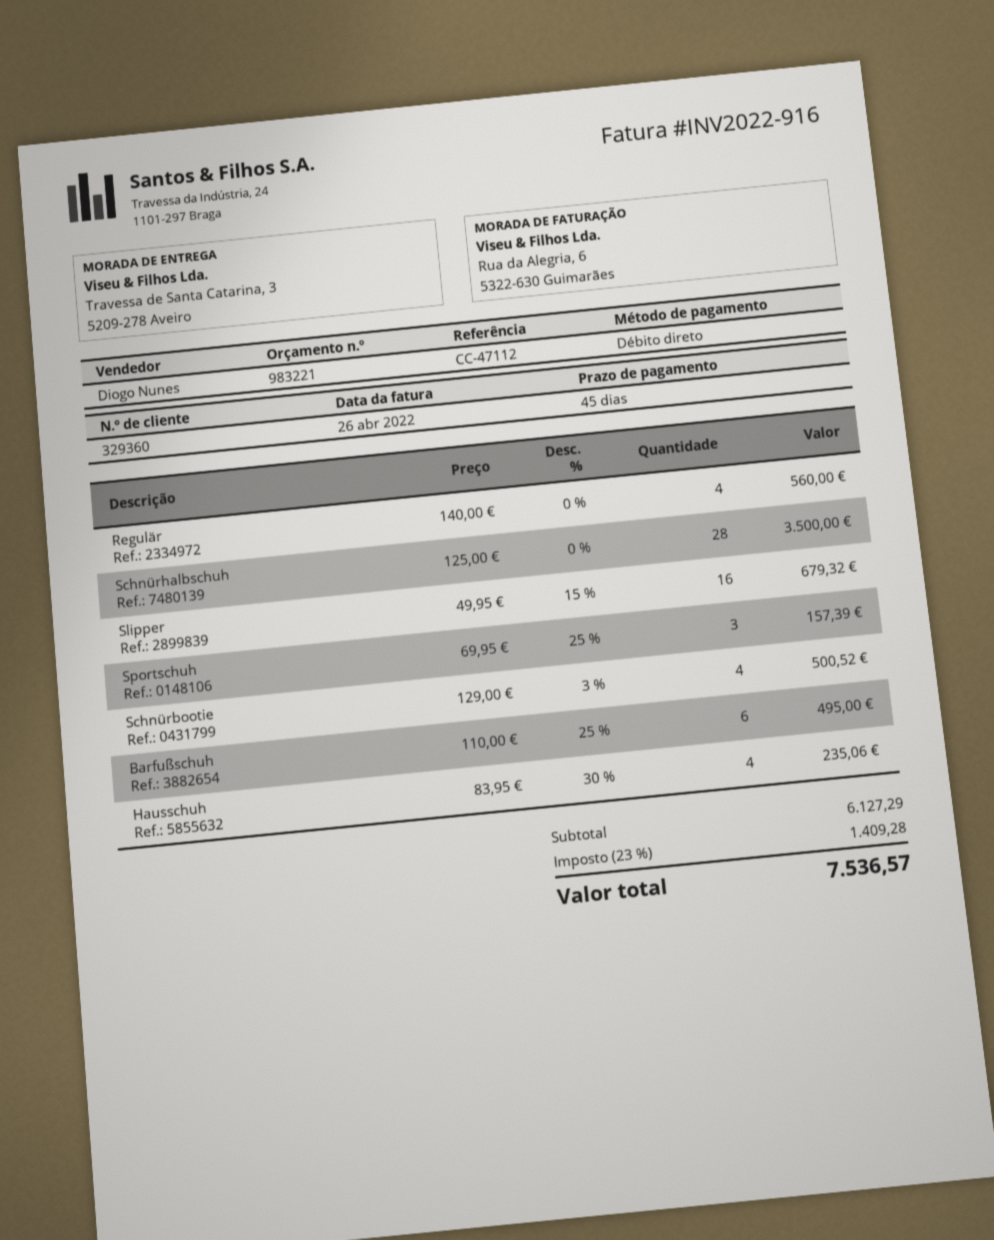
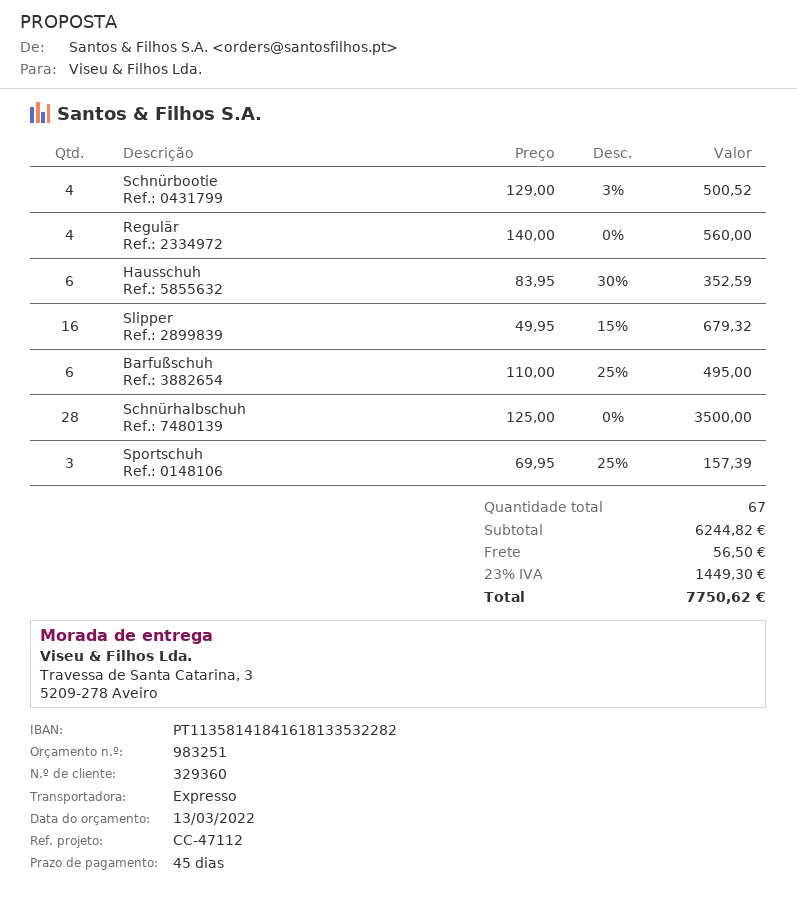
quote number: 983221 -> 983251
Hausschuh: 4 x 83.95 - 30% = 235.06 -> 6 x 83.95 - 30% = 352.59
subtotal: 6127.29 -> 6244.82
shipping: none -> 56.50
tax: 23% = 1409.28 -> 23% = 1449.30
total: 7536.57 -> 7750.62

